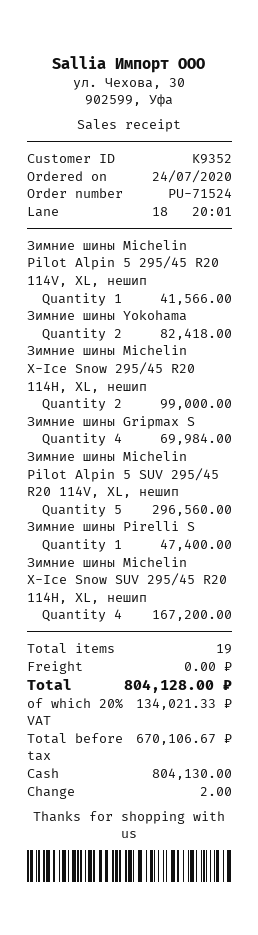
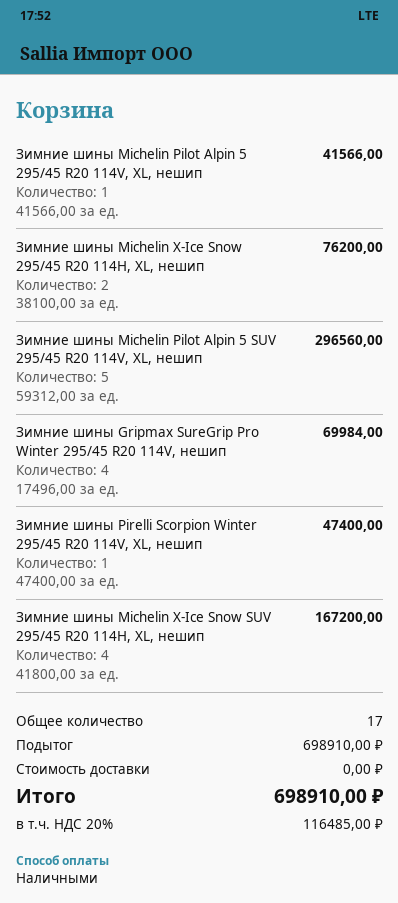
Зимние шины Yokohama: 2 for 82418.00 -> none
Зимние шины Michelin X-Ice Snow 295/45 R20 114H, XL, нешип: 2 for 99000.00 -> 2 for 76200.00
total quantity: 19 -> 17
tax: 20% = 134021.33 -> 20% = 116485.00
total: 804128.00 -> 698910.00

